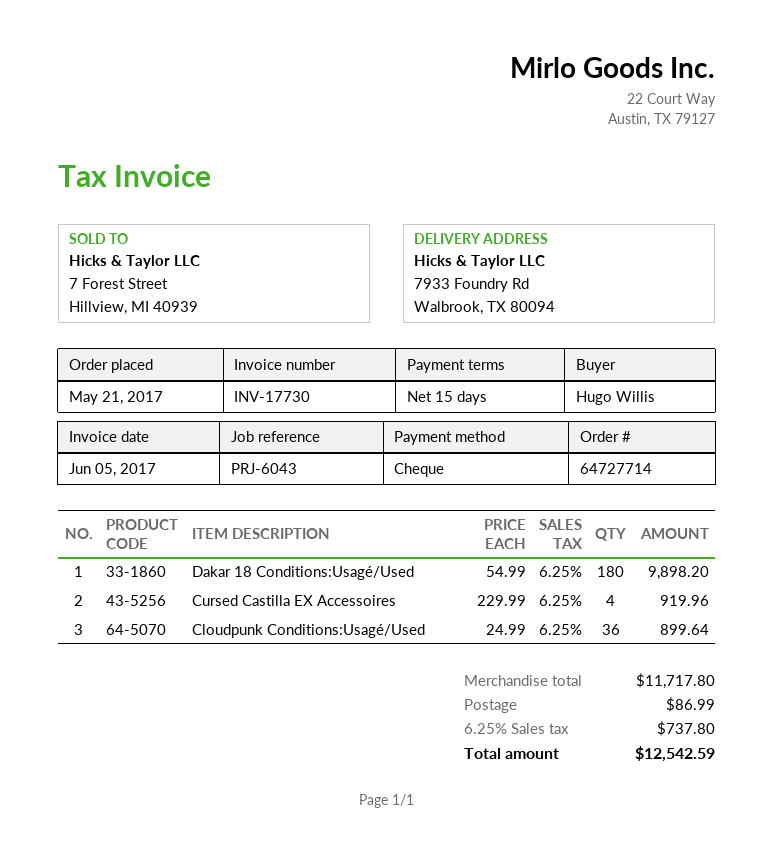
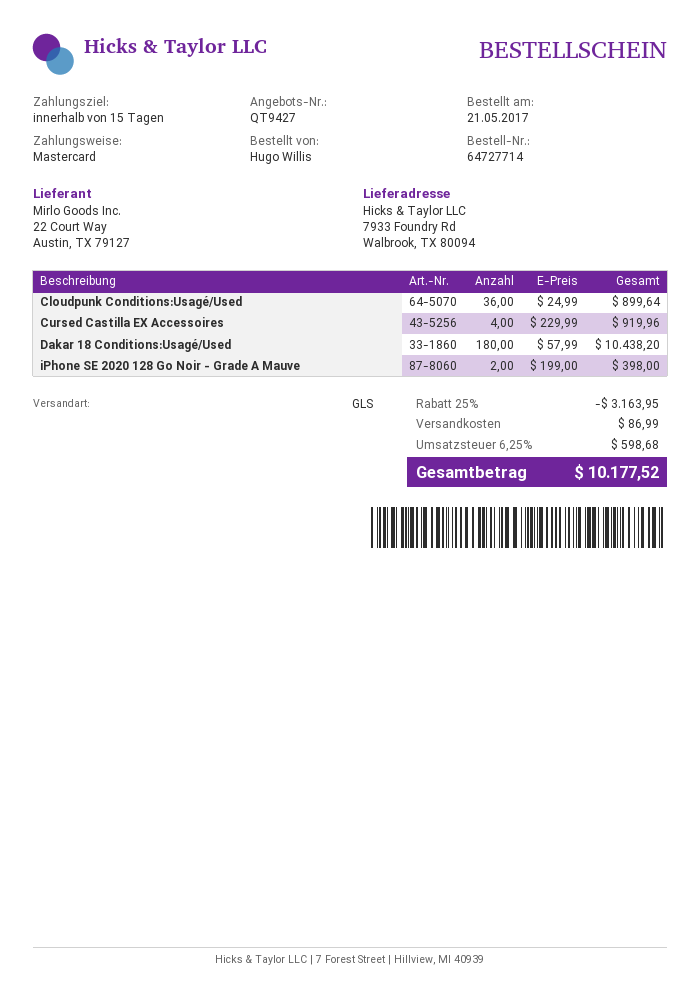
payment method: cheque -> Mastercard
Dakar 18 Conditions:Usagé/Used: 180 x 54.99 = 9898.20 -> 180 x 57.99 = 10438.20
iPhone SE 2020 128 Go Noir - Grade A Mauve: none -> 2 x 199.00 = 398.00
discount: none -> 25% = 3163.95
tax: 6.25% = 737.80 -> 6.25% = 598.68
total: 12542.59 -> 10177.52

